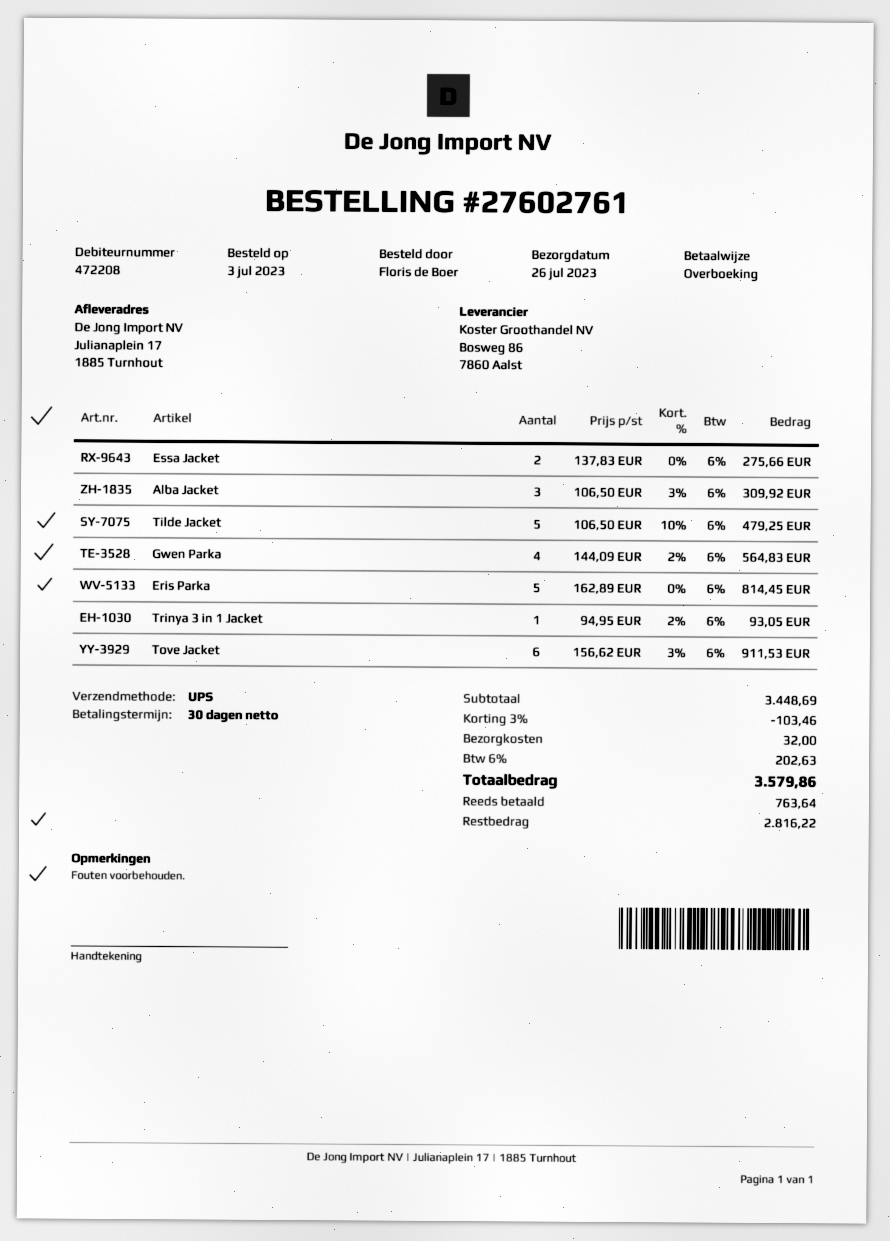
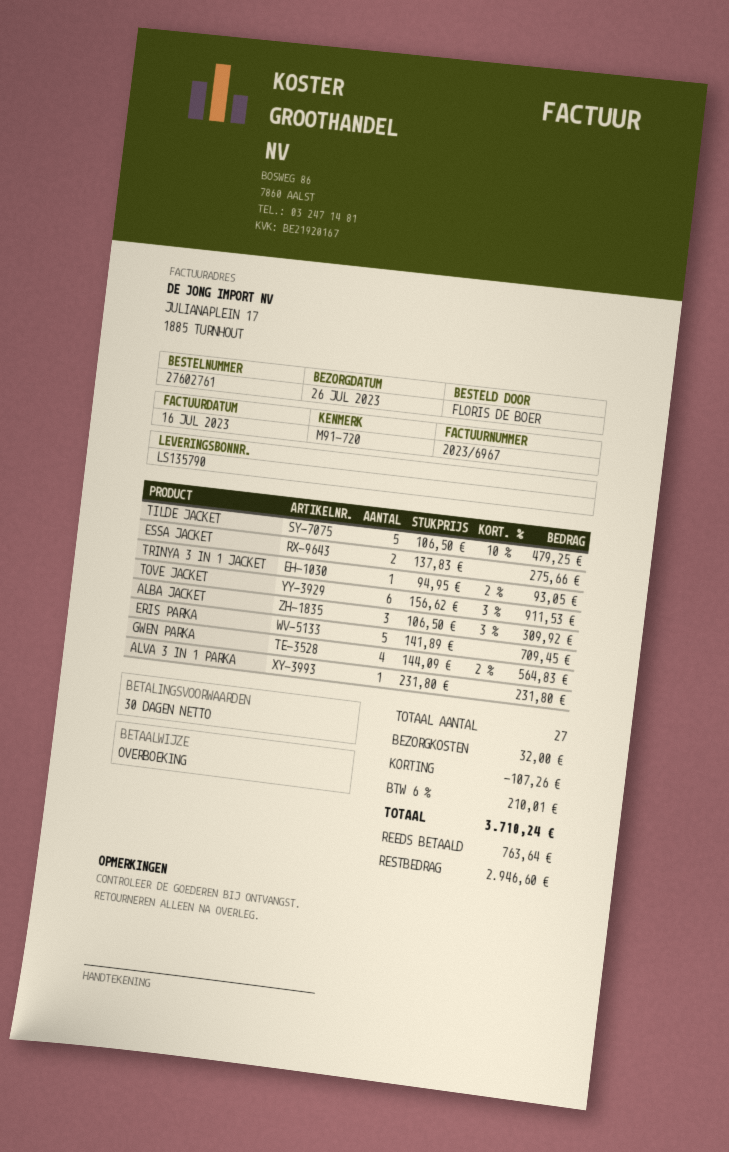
Eris Parka: 5 x 162.89 = 814.45 -> 5 x 141.89 = 709.45
ALVA 3 IN 1 PARKA: none -> 1 x 231.80 = 231.80
discount: 103.46 -> 107.26
tax: 6% = 202.63 -> 6% = 210.01
total: 3579.86 -> 3710.24
balance: 2816.22 -> 2946.60

